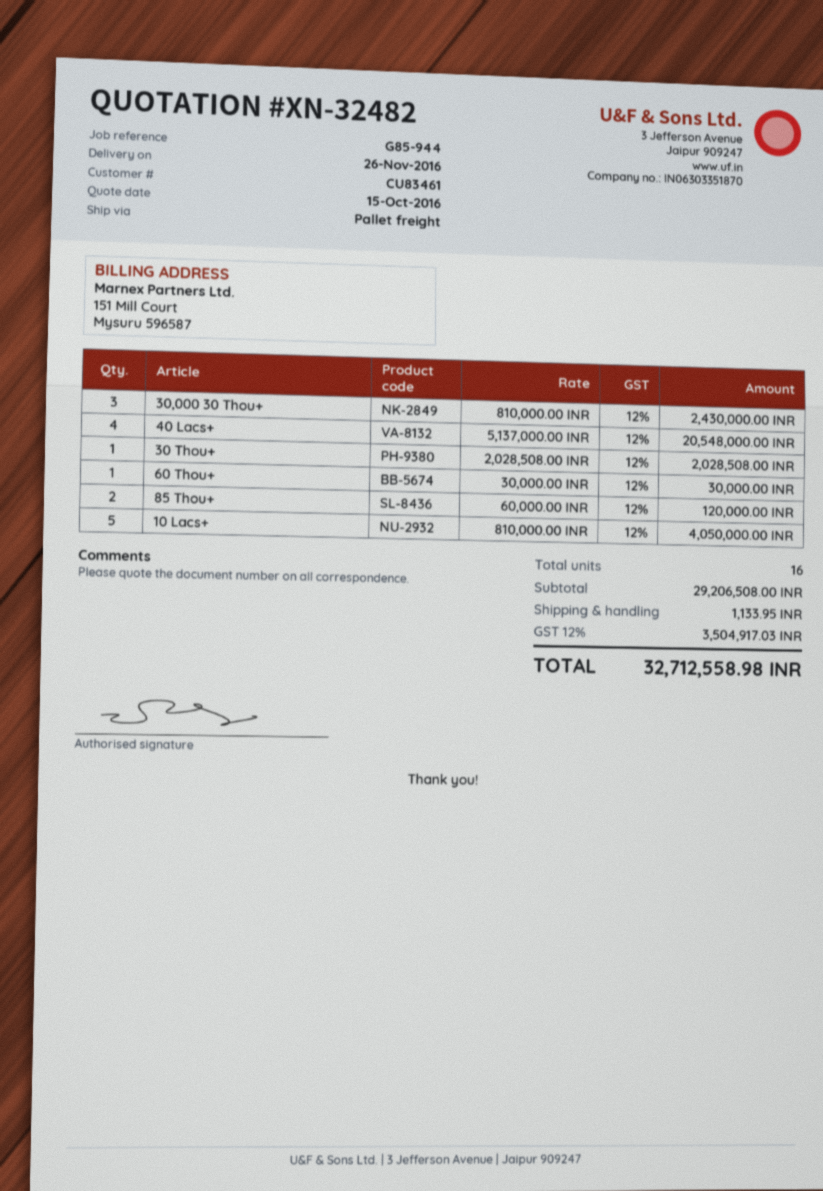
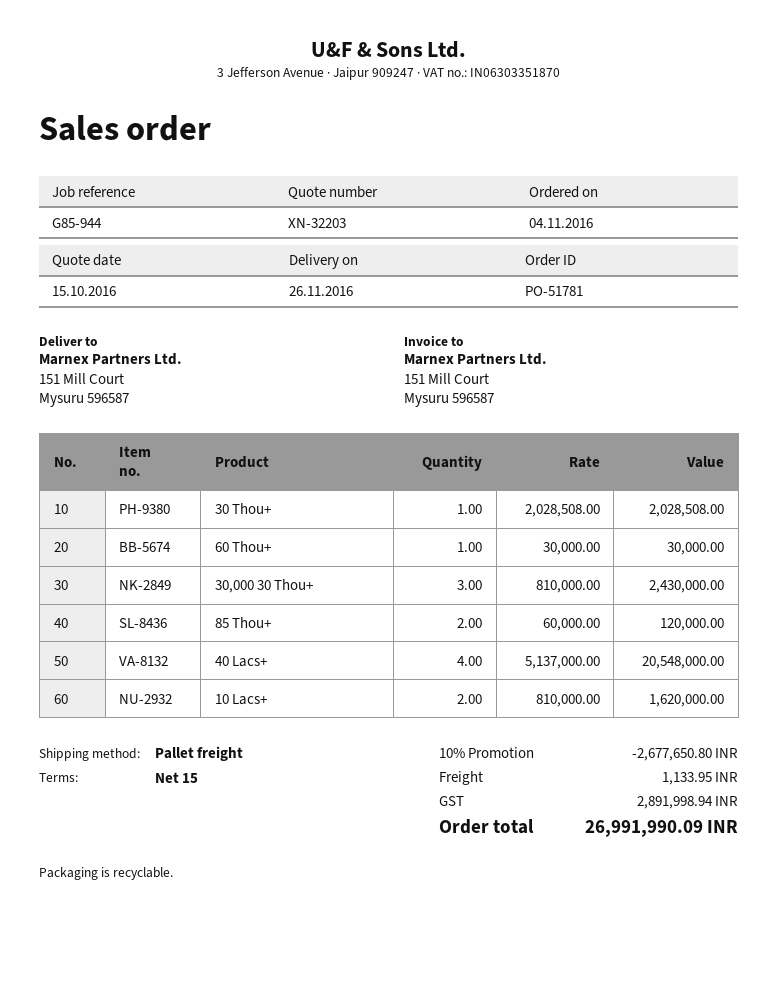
quote number: XN-32482 -> XN-32203
10 Lacs+: 5 x 810000.00 = 4050000.00 -> 2 x 810000.00 = 1620000.00
discount: none -> 10% = 2677650.80
tax: 3504917.03 -> 2891998.94
total: 32712558.98 -> 26991990.09

